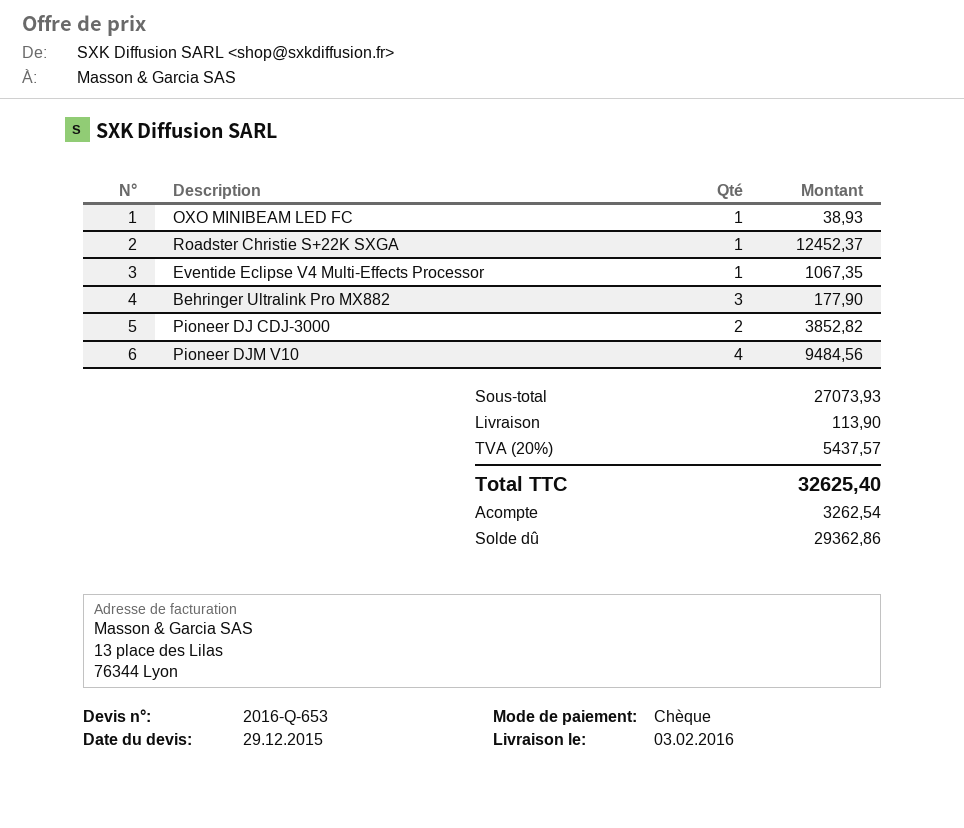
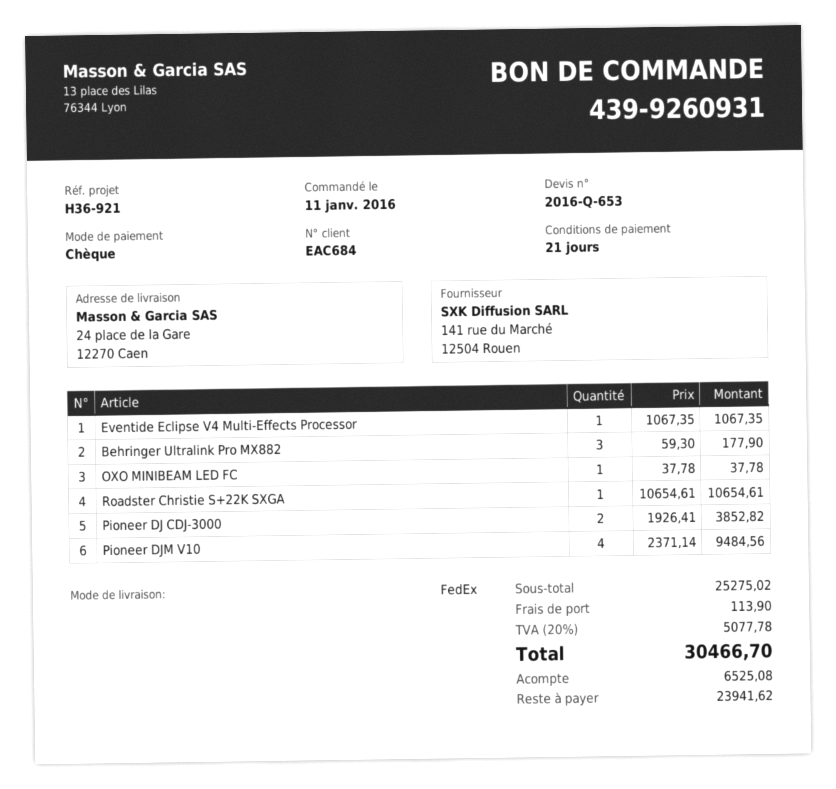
OXO MINIBEAM LED FC: 1 for 38.93 -> 1 for 37.78
Roadster Christie S+22K SXGA: 1 for 12452.37 -> 1 for 10654.61
subtotal: 27073.93 -> 25275.02
tax: 20% = 5437.57 -> 20% = 5077.78
total: 32625.40 -> 30466.70
deposit: 3262.54 -> 6525.08
balance: 29362.86 -> 23941.62

